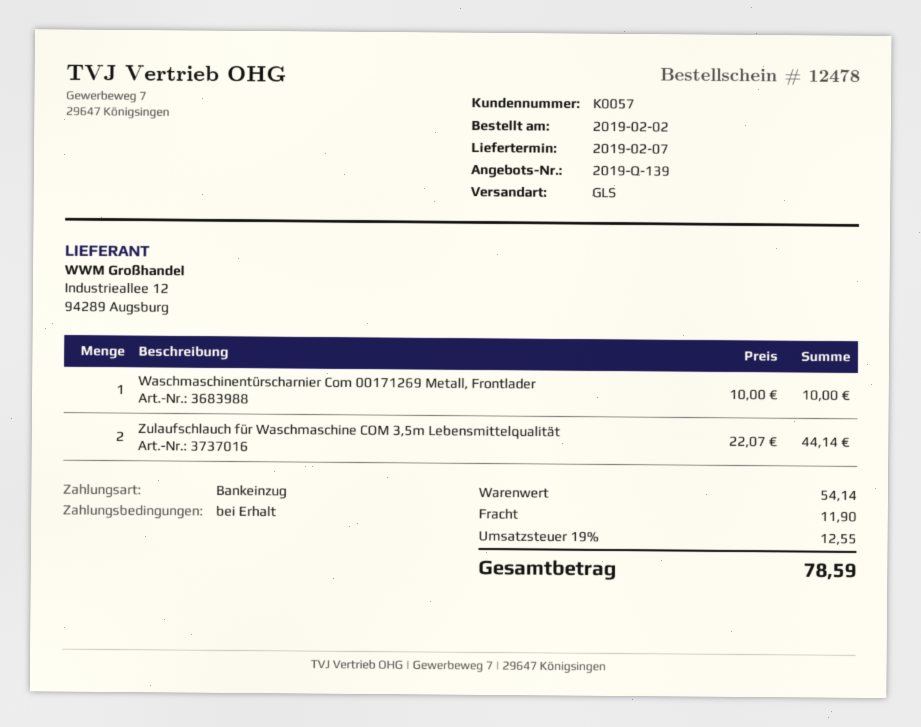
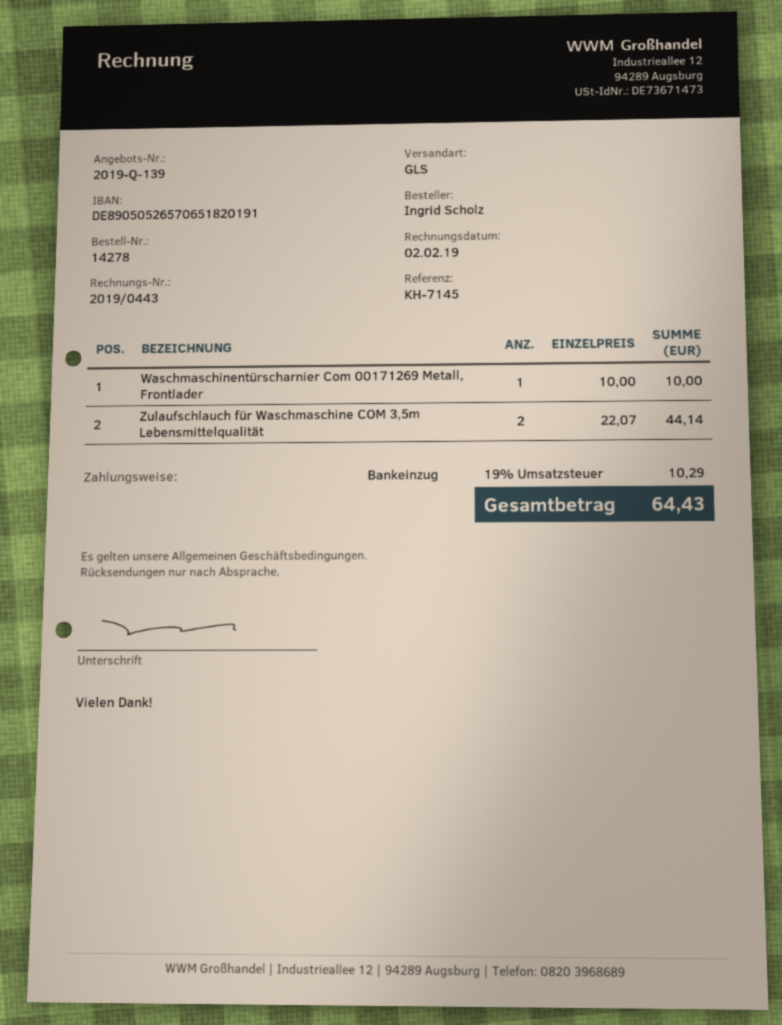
order number: 12478 -> 14278
shipping: 11.90 -> none
tax: 19% = 12.55 -> 19% = 10.29
total: 78.59 -> 64.43

